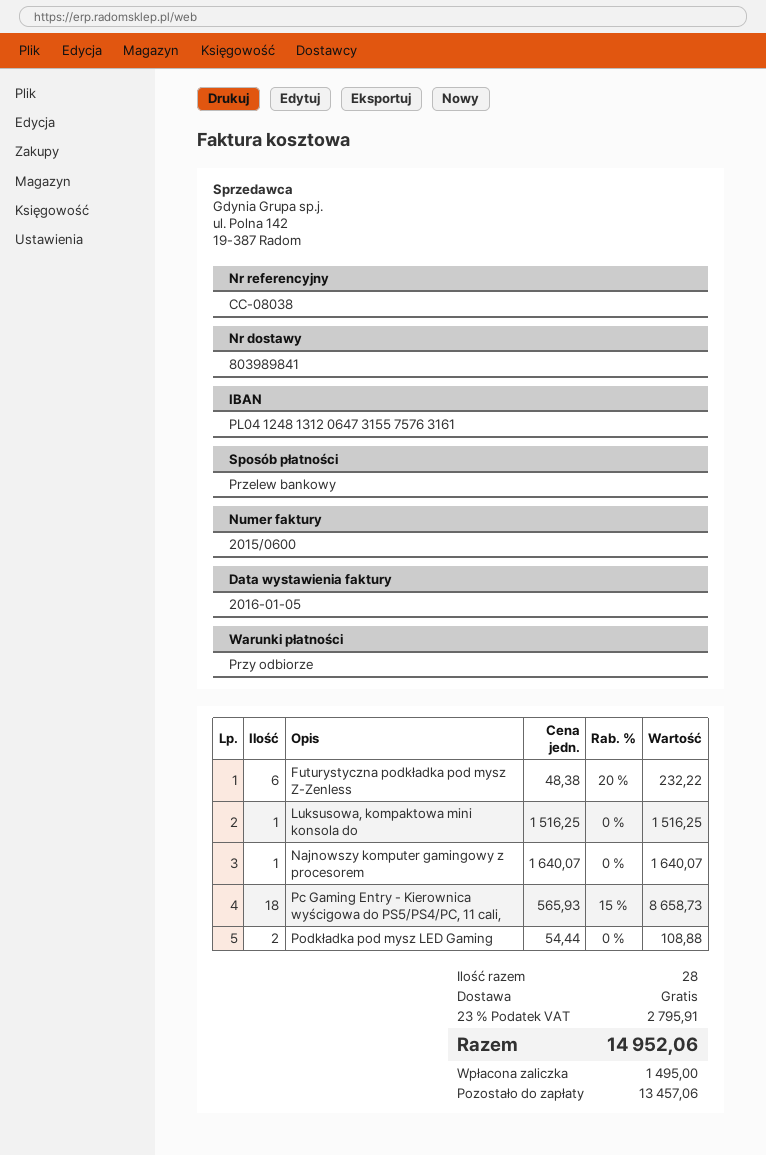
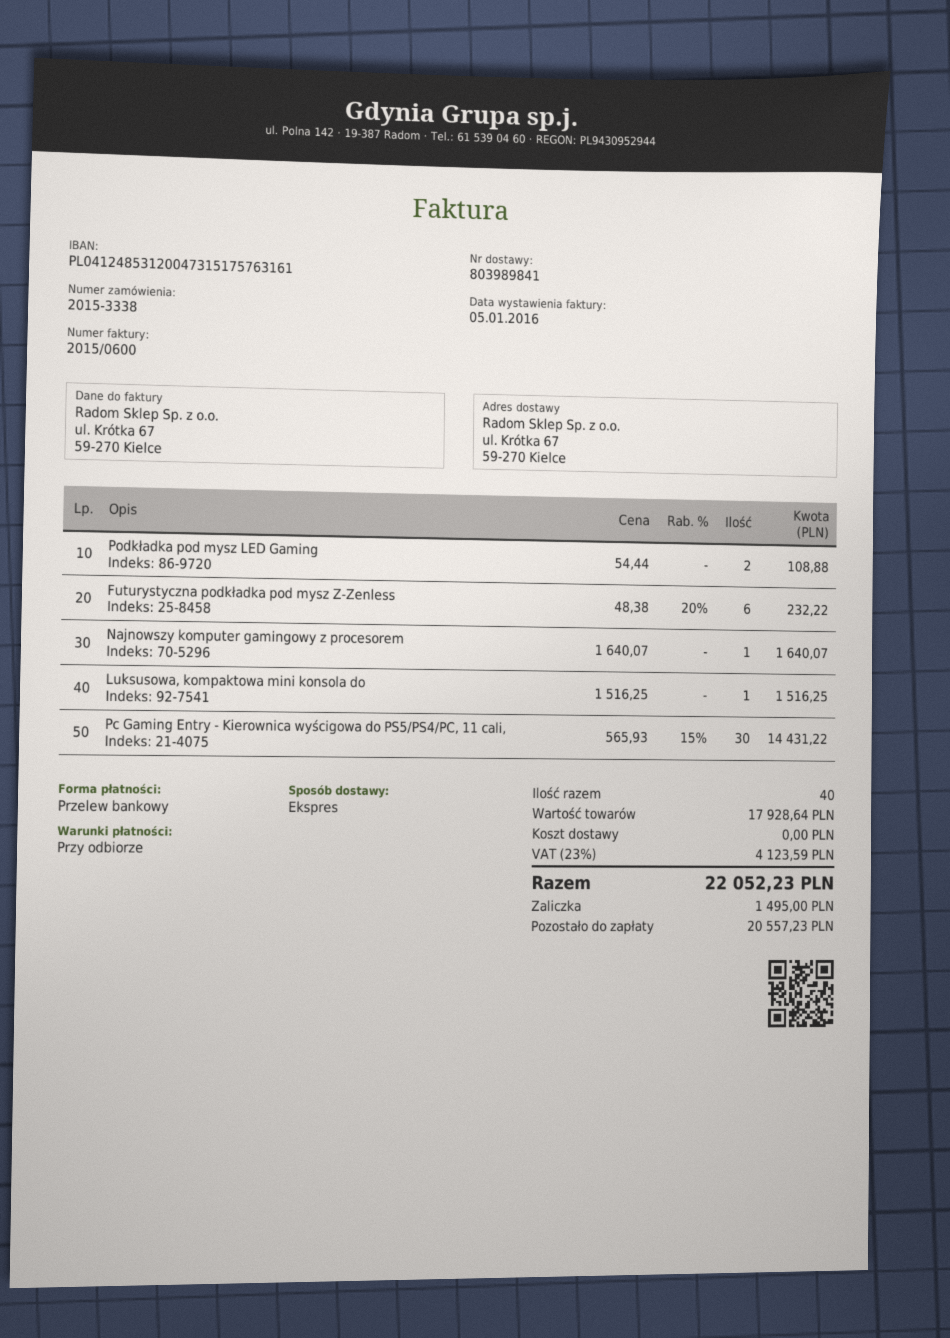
bank account: PL04124813120647315575763161 -> PL04124853120047315175763161
Pc Gaming Entry - Kierownica wyścigowa do PS5/PS4/PC, 11 cali,: 18 x 565.93 - 15% = 8658.73 -> 30 x 565.93 - 15% = 14431.22
total quantity: 28 -> 40
tax: 23% = 2795.91 -> 23% = 4123.59
total: 14952.06 -> 22052.23
balance: 13457.06 -> 20557.23

